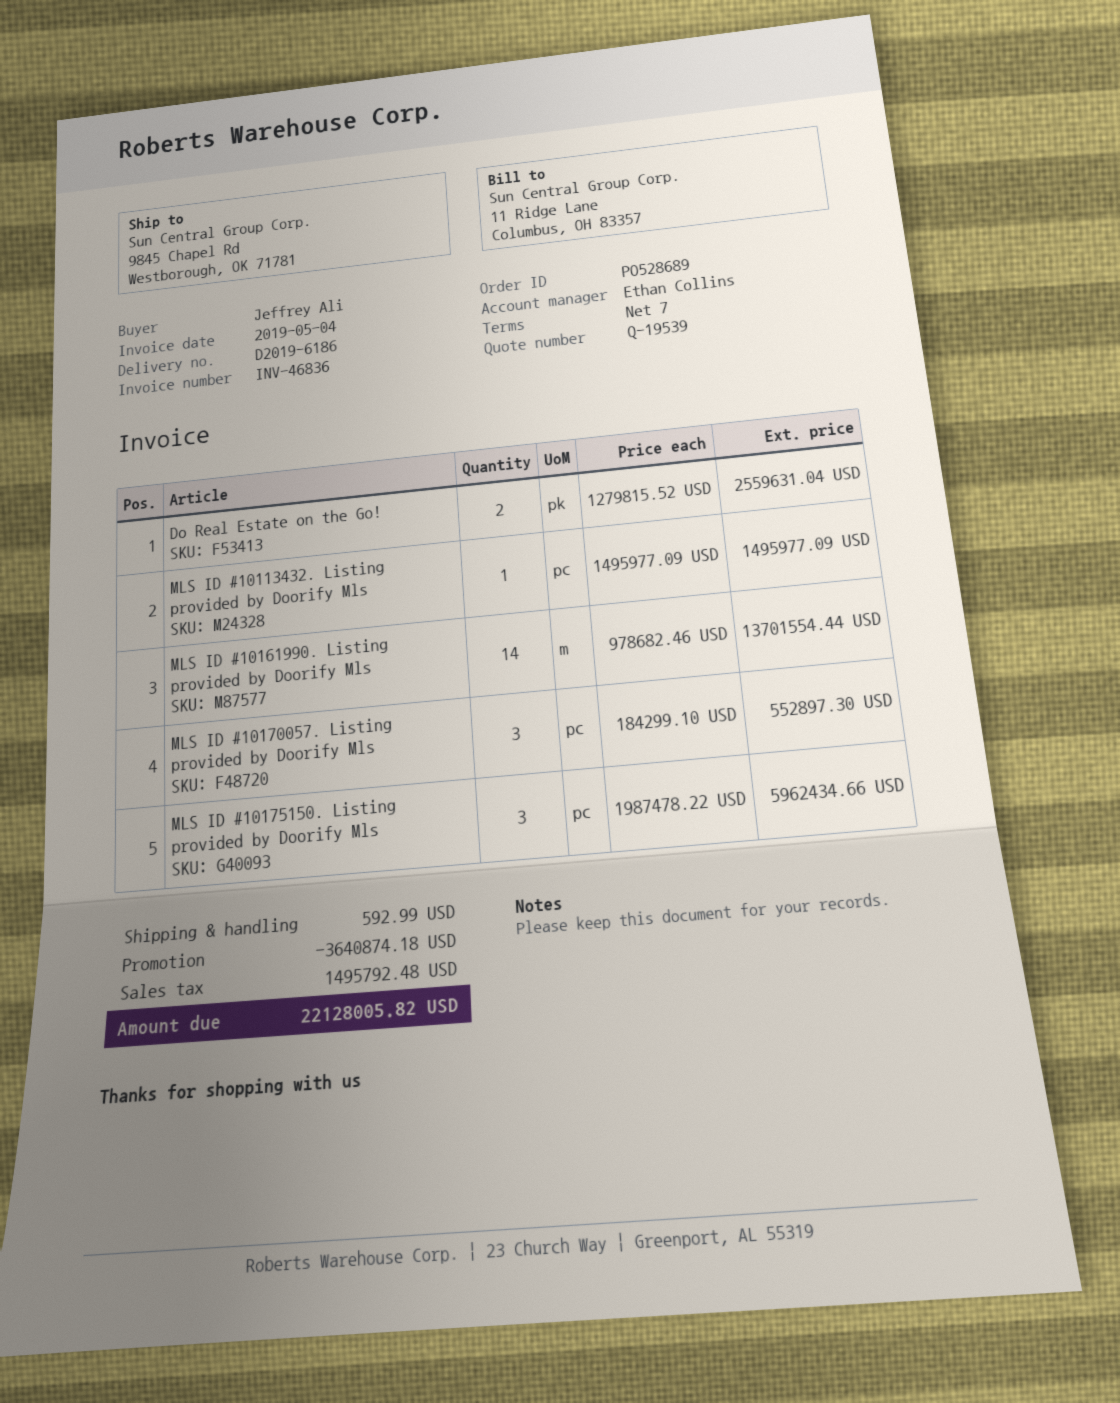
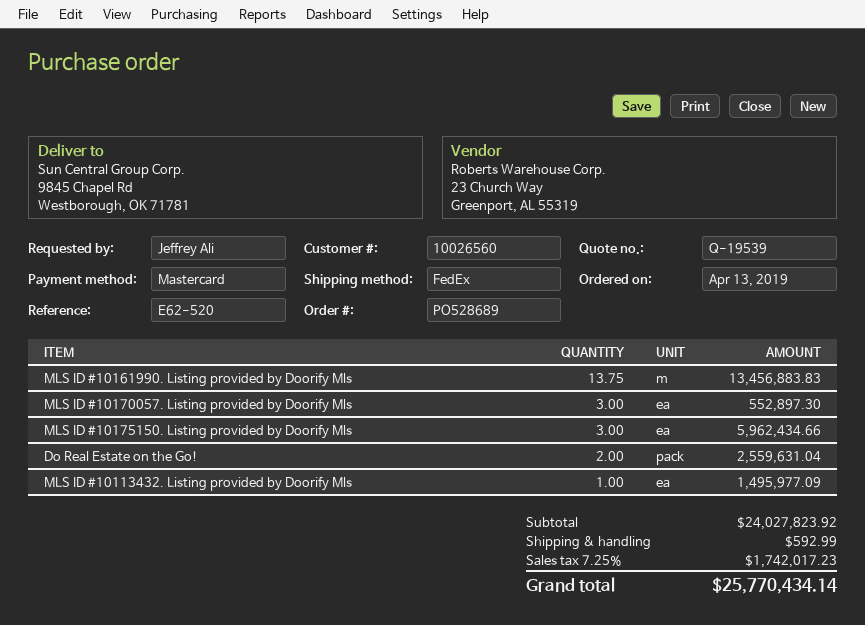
MLS ID #10161990. Listing provided by Doorify Mls: 14 for 13701554.44 -> 13.75 for 13456883.83
discount: 3640874.18 -> none
tax: 1495792.48 -> 1742017.23
total: 22128005.82 -> 25770434.14

